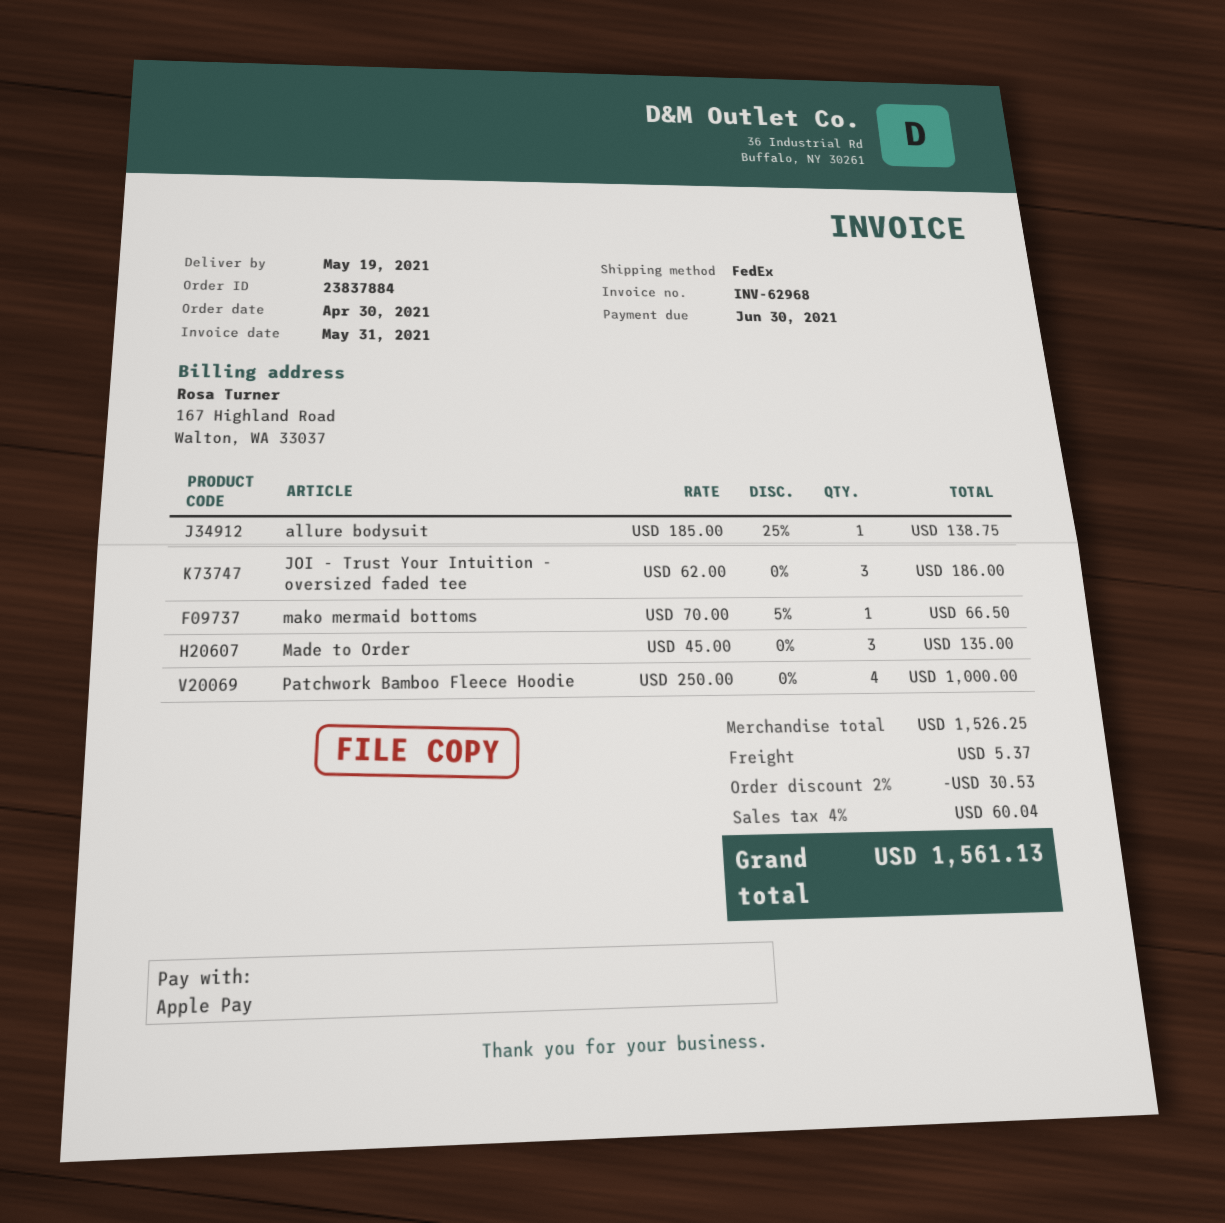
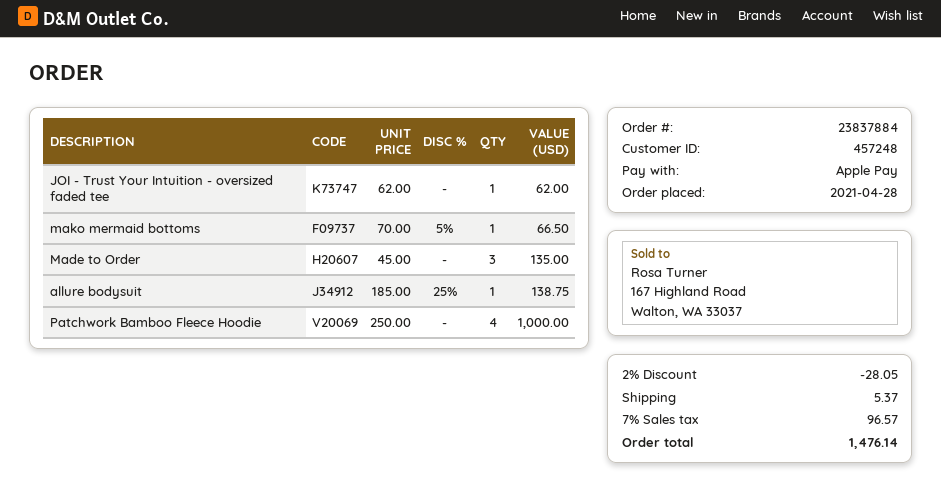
order date: 2021-04-30 -> 2021-04-28
JOI - Trust Your Intuition - oversized faded tee: 3 x 62.00 = 186.00 -> 1 x 62.00 = 62.00
discount: 2% = 30.53 -> 2% = 28.05
tax: 4% = 60.04 -> 7% = 96.57
total: 1561.13 -> 1476.14

